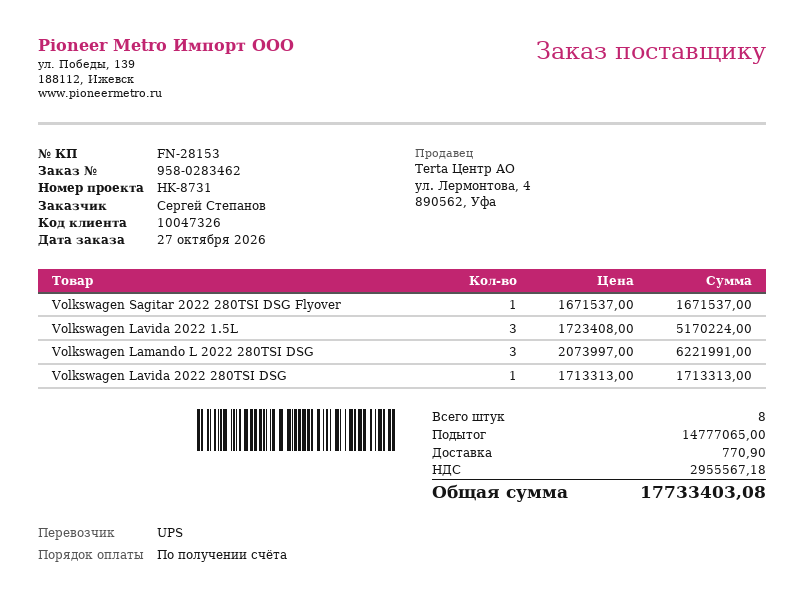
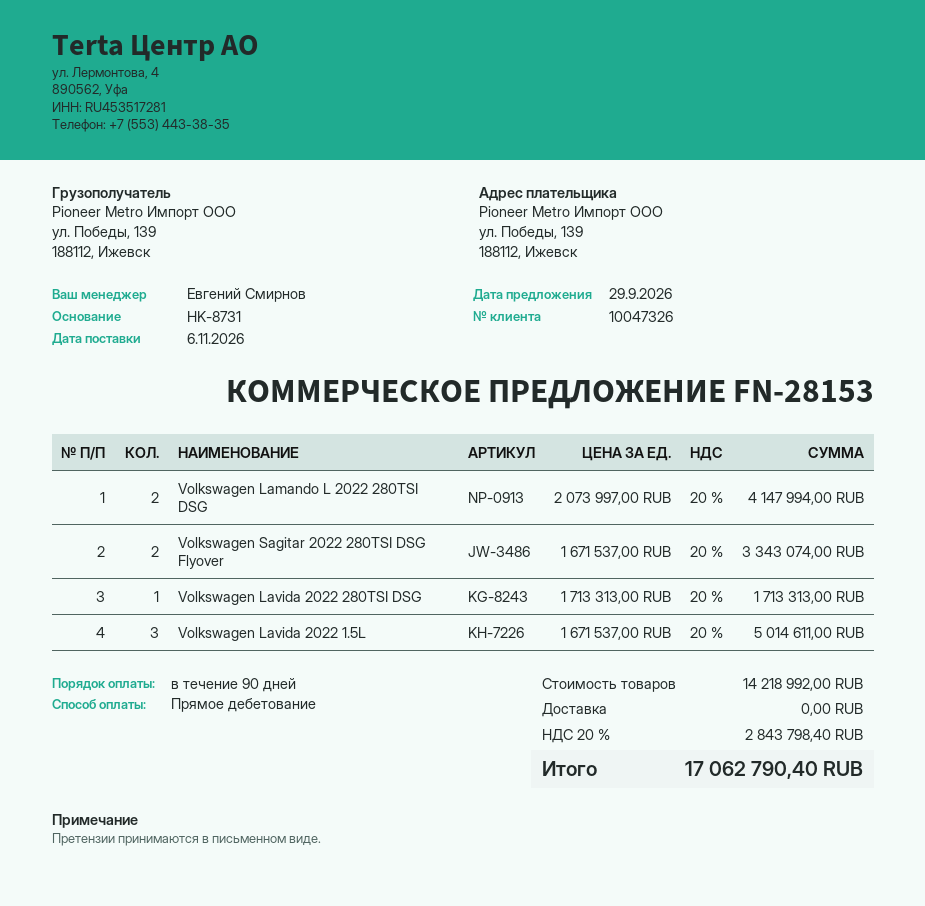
payment terms: on receipt -> 90 days
Volkswagen Sagitar 2022 280TSI DSG Flyover: 1 x 1671537.00 = 1671537.00 -> 2 x 1671537.00 = 3343074.00
Volkswagen Lavida 2022 1.5L: 3 x 1723408.00 = 5170224.00 -> 3 x 1671537.00 = 5014611.00
Volkswagen Lamando L 2022 280TSI DSG: 3 x 2073997.00 = 6221991.00 -> 2 x 2073997.00 = 4147994.00
subtotal: 14777065.00 -> 14218992.00
shipping: 770.90 -> 0.00
tax: 2955567.18 -> 2843798.40
total: 17733403.08 -> 17062790.40

